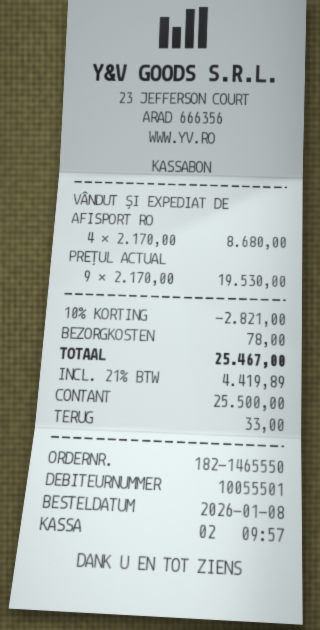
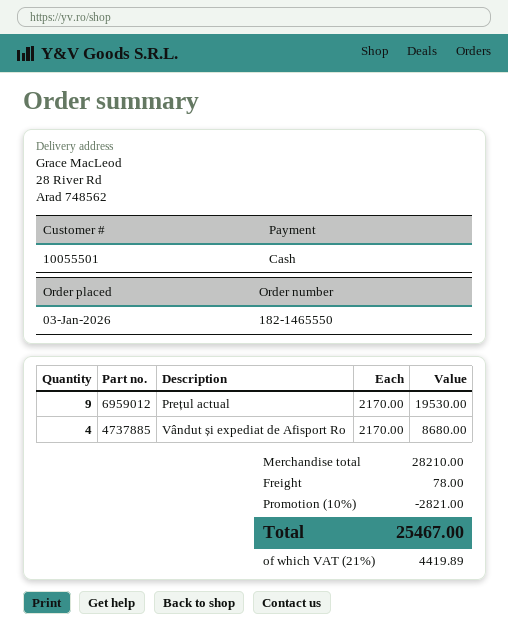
order date: 2026-01-08 -> 2026-01-03

